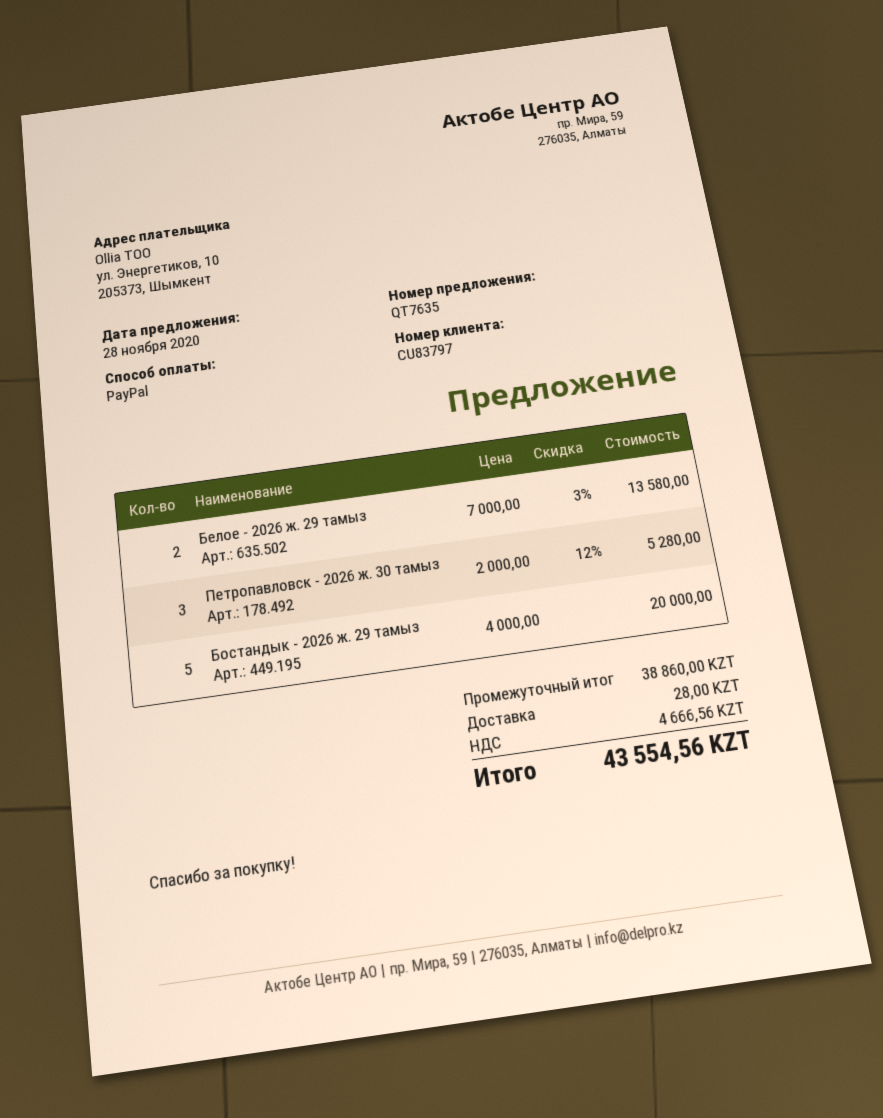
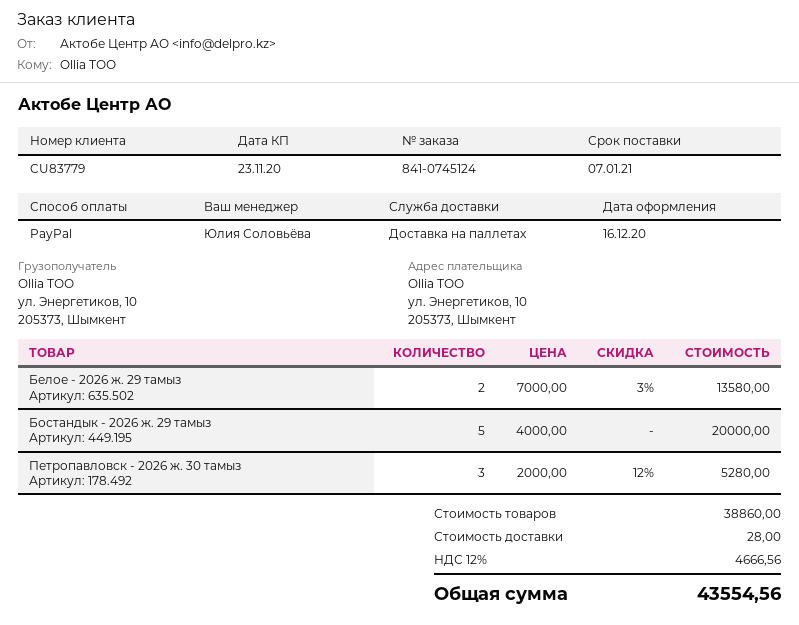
quote date: 2020-11-28 -> 2020-11-23
customer number: CU83797 -> CU83779

